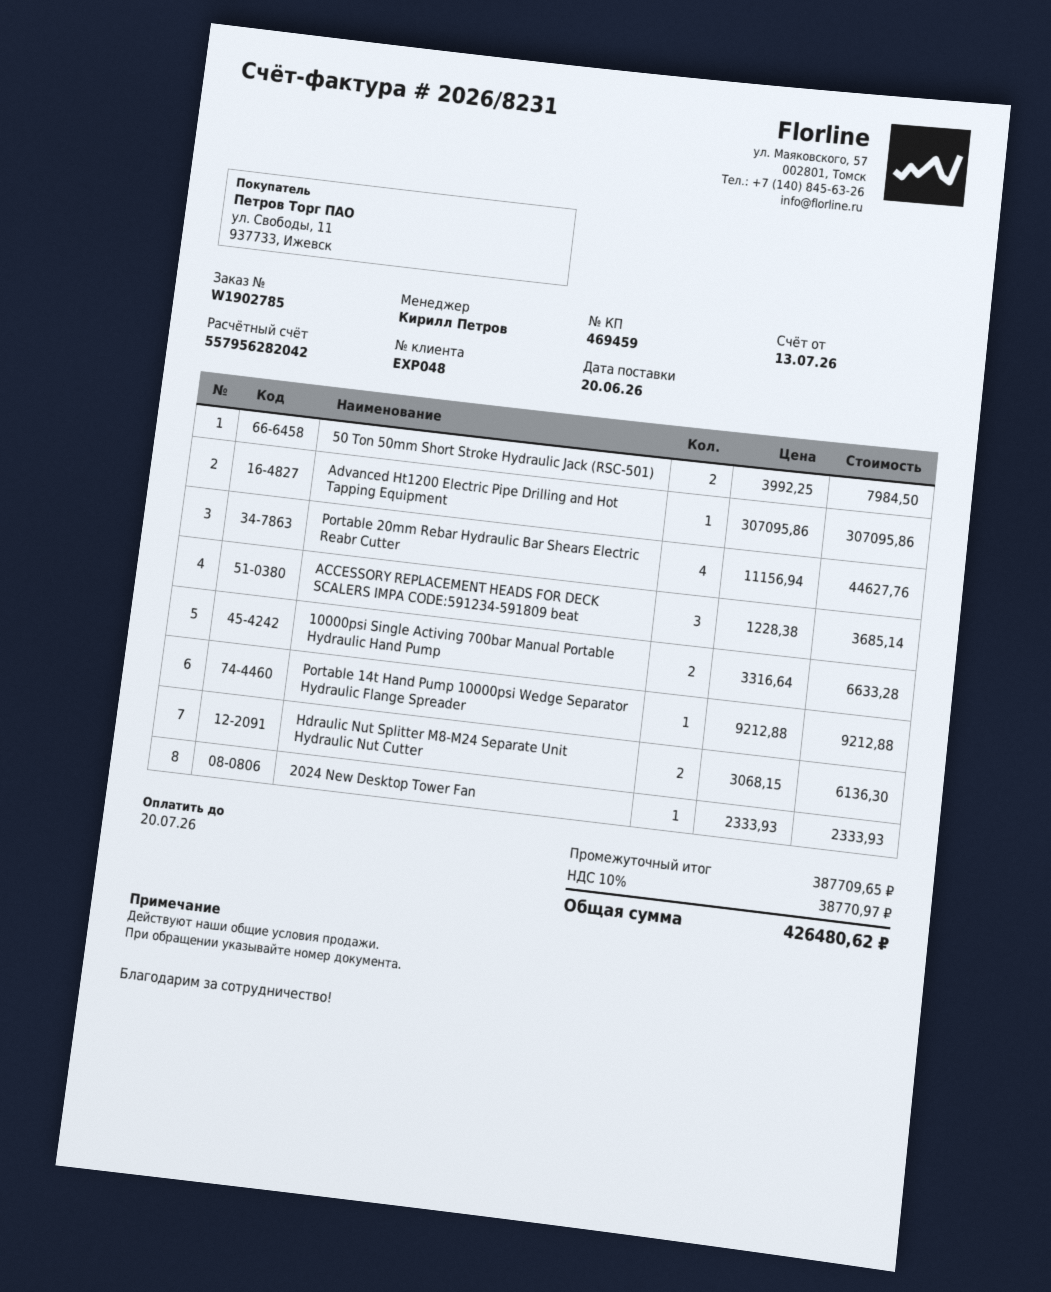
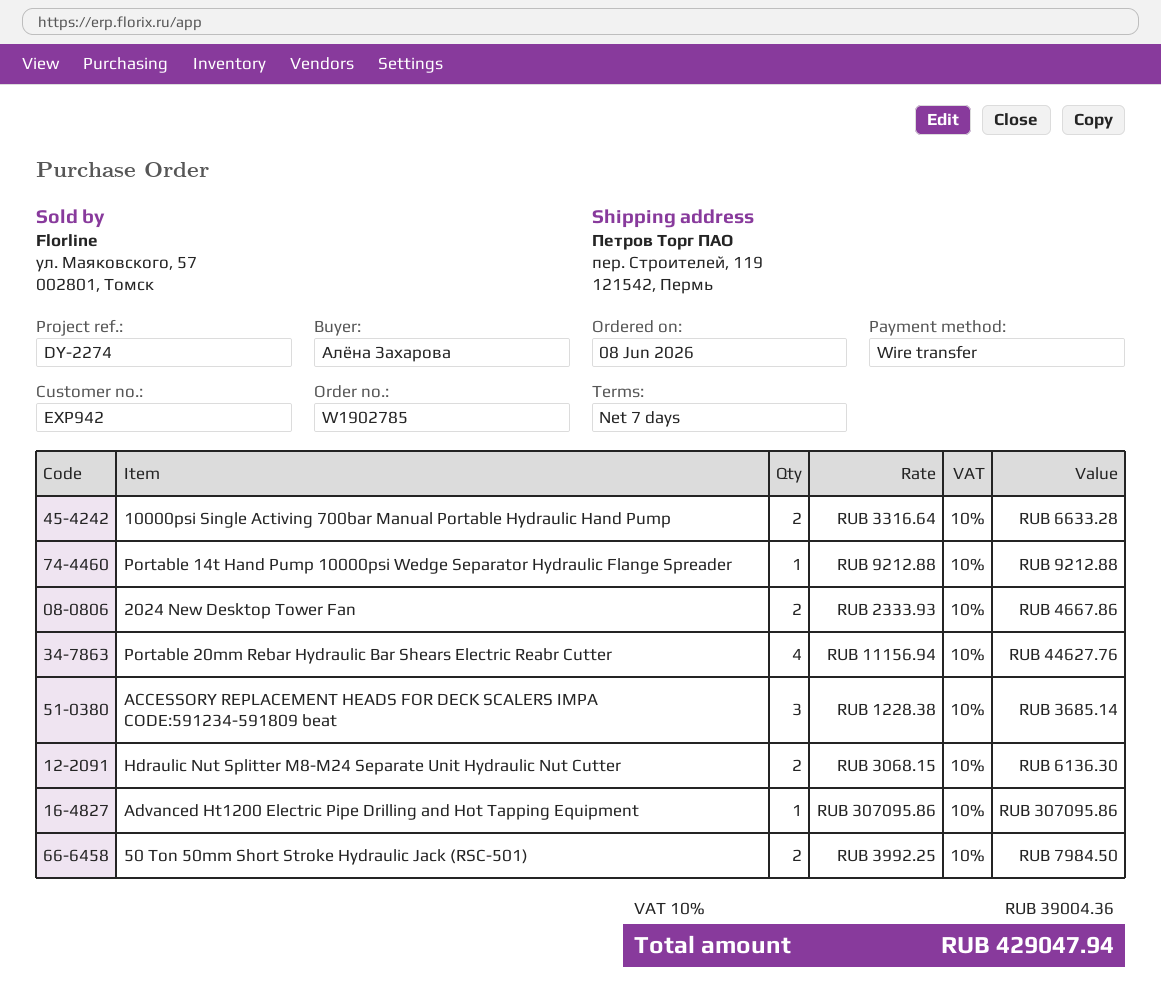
customer number: EXP048 -> EXP942
2024 New Desktop Tower Fan: 1 x 2333.93 = 2333.93 -> 2 x 2333.93 = 4667.86
tax: 10% = 38770.97 -> 10% = 39004.36
total: 426480.62 -> 429047.94

